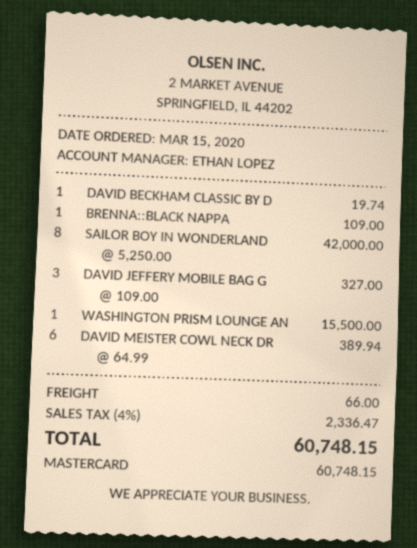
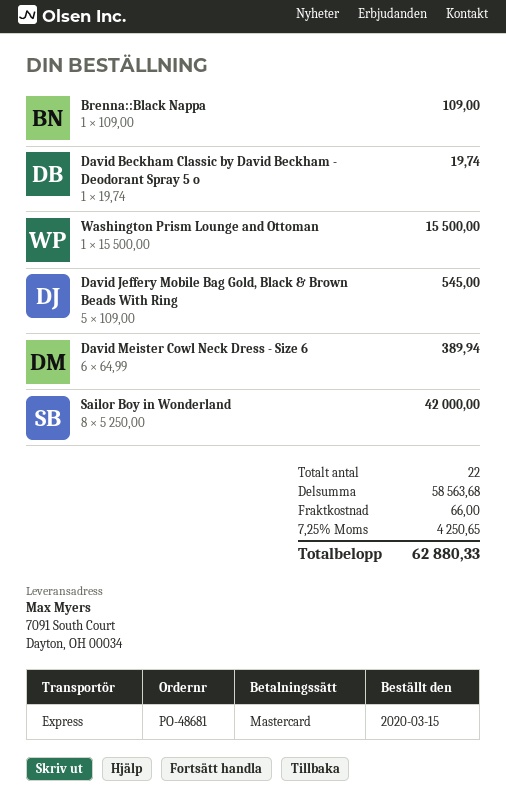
DAVID JEFFERY MOBILE BAG G: 3 x 109.00 = 327.00 -> 5 x 109.00 = 545.00
tax: 4% = 2336.47 -> 7.25% = 4250.65
total: 60748.15 -> 62880.33

